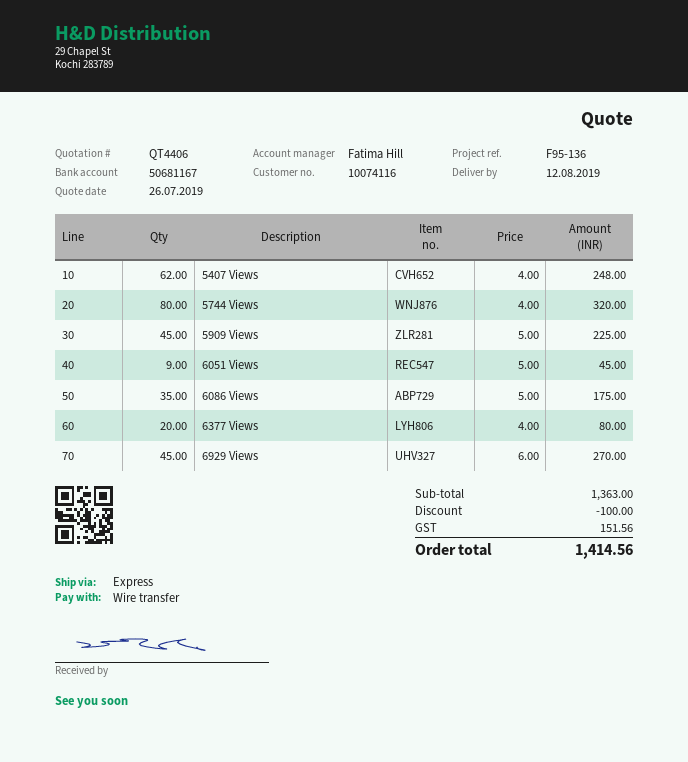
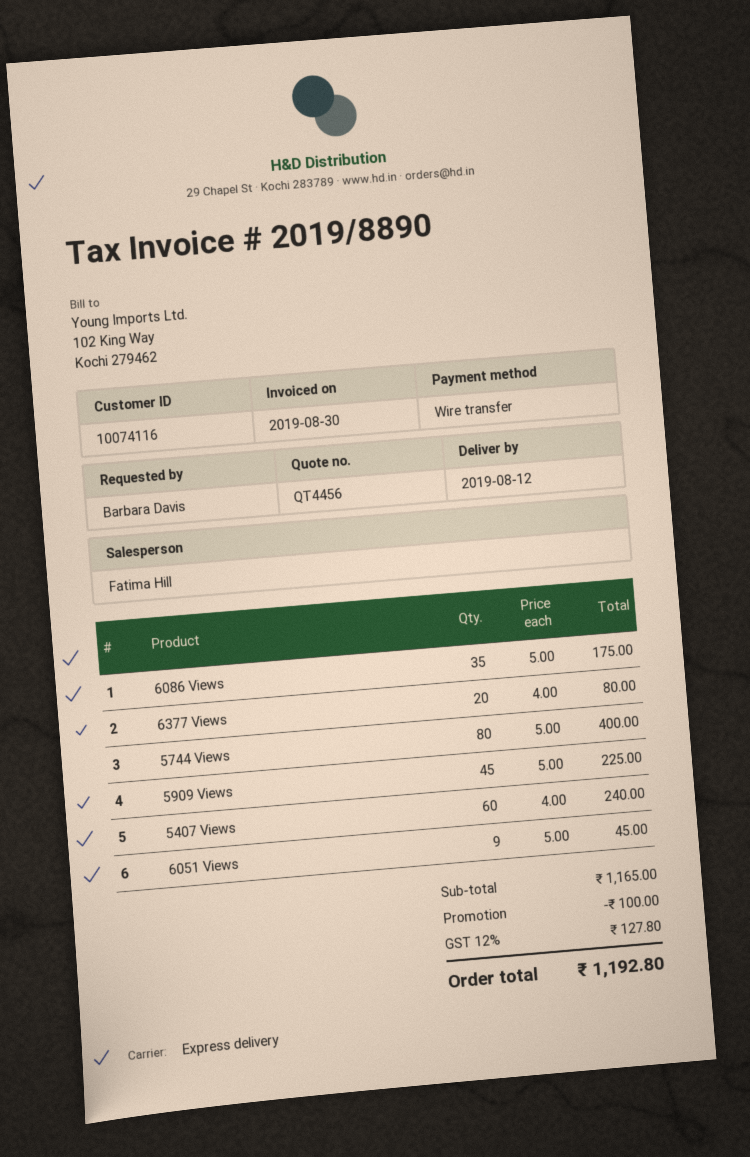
quote number: QT4406 -> QT4456
5407 Views: 62 x 4.00 = 248.00 -> 60 x 4.00 = 240.00
5744 Views: 80 x 4.00 = 320.00 -> 80 x 5.00 = 400.00
6929 Views: 45 x 6.00 = 270.00 -> none
subtotal: 1363.00 -> 1165.00
tax: 151.56 -> 127.80
total: 1414.56 -> 1192.80

